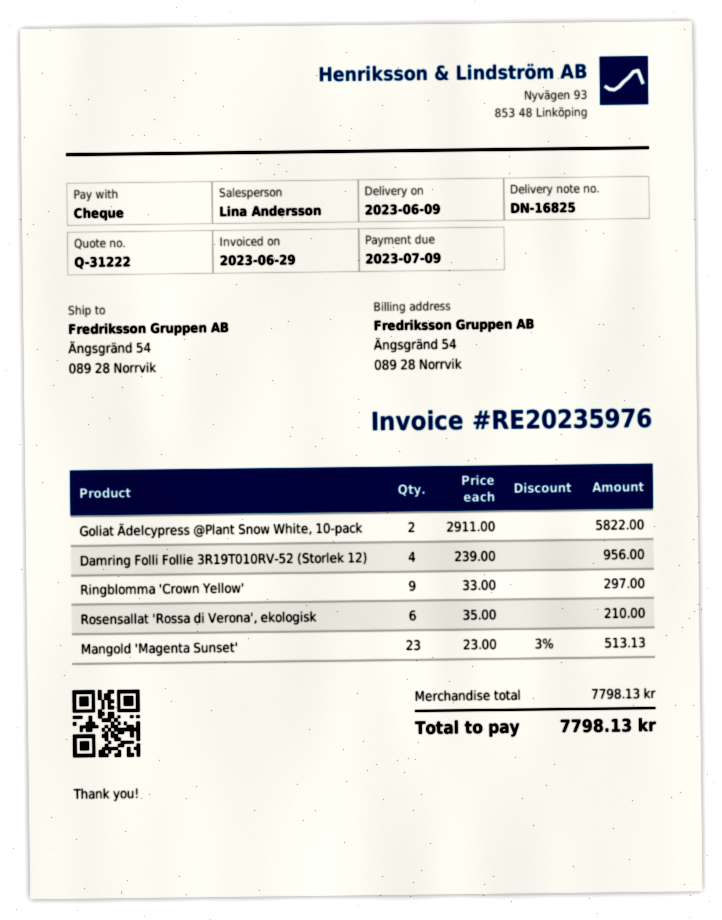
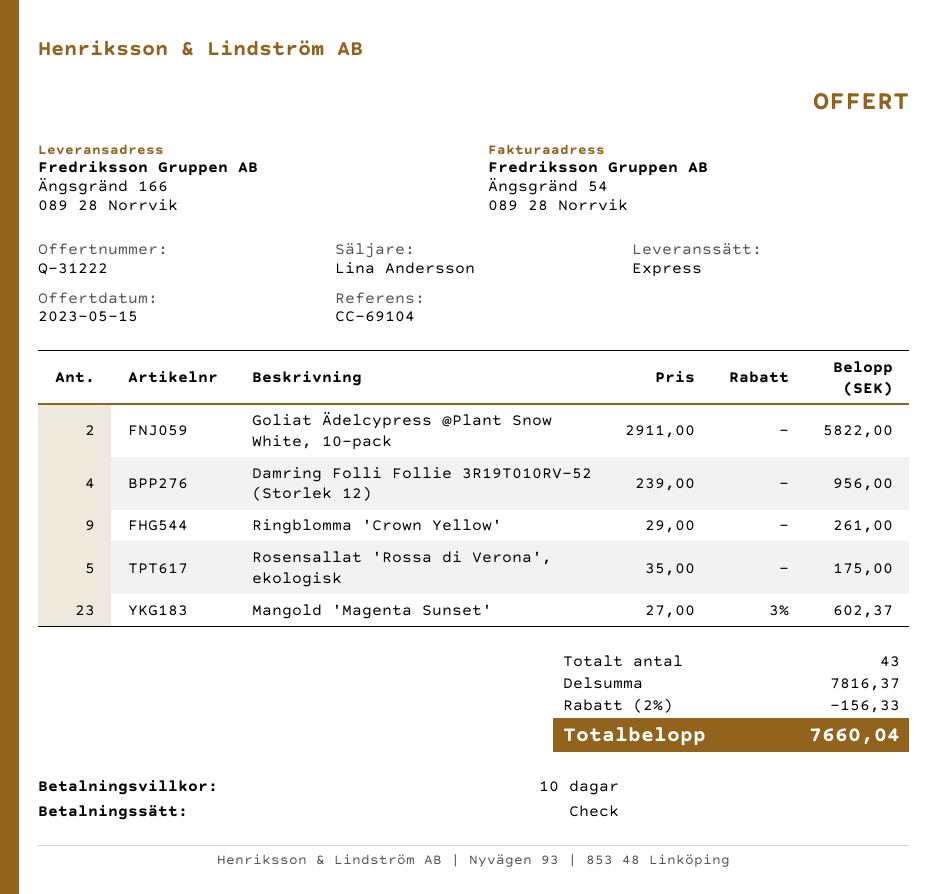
ship to: Ängsgränd 54, 089 28 Norrvik -> Ängsgränd 166, 089 28 Norrvik
Ringblomma 'Crown Yellow': 9 x 33.00 = 297.00 -> 9 x 29.00 = 261.00
Rosensallat 'Rossa di Verona', ekologisk: 6 x 35.00 = 210.00 -> 5 x 35.00 = 175.00
Mangold 'Magenta Sunset': 23 x 23.00 - 3% = 513.13 -> 23 x 27.00 - 3% = 602.37
subtotal: 7798.13 -> 7816.37
discount: none -> 2% = 156.33
total: 7798.13 -> 7660.04

